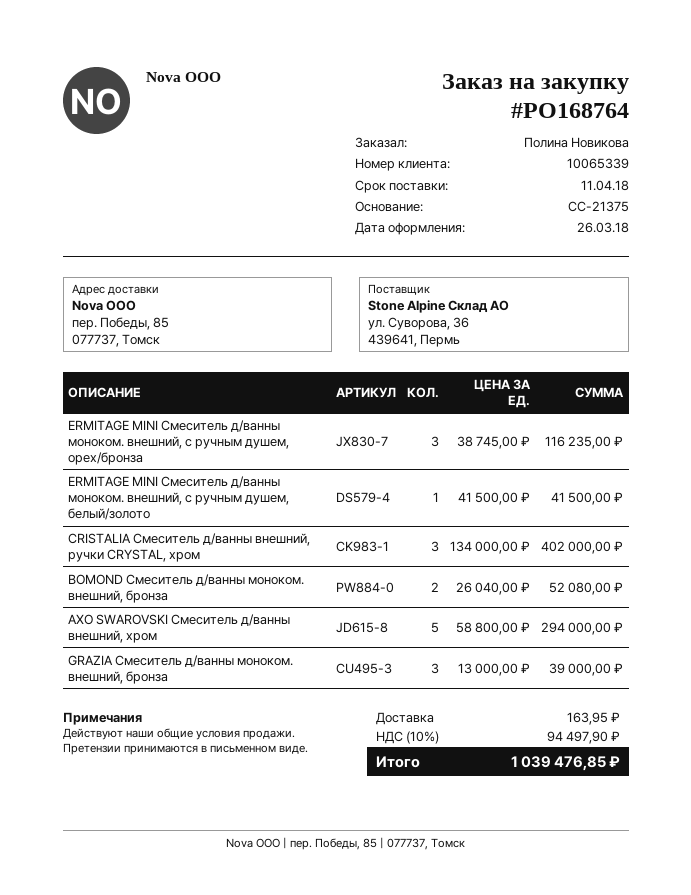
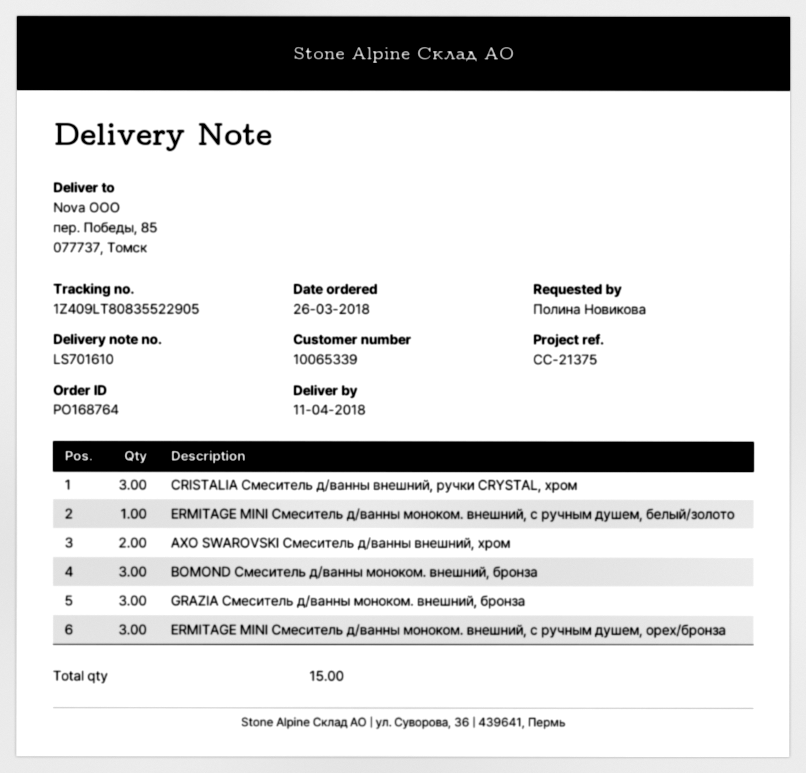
BOMOND Смеситель д/ванны моноком. внешний, бронза: 2 -> 3
AXO SWAROVSKI Смеситель д/ванны внешний, хром: 5 -> 2

